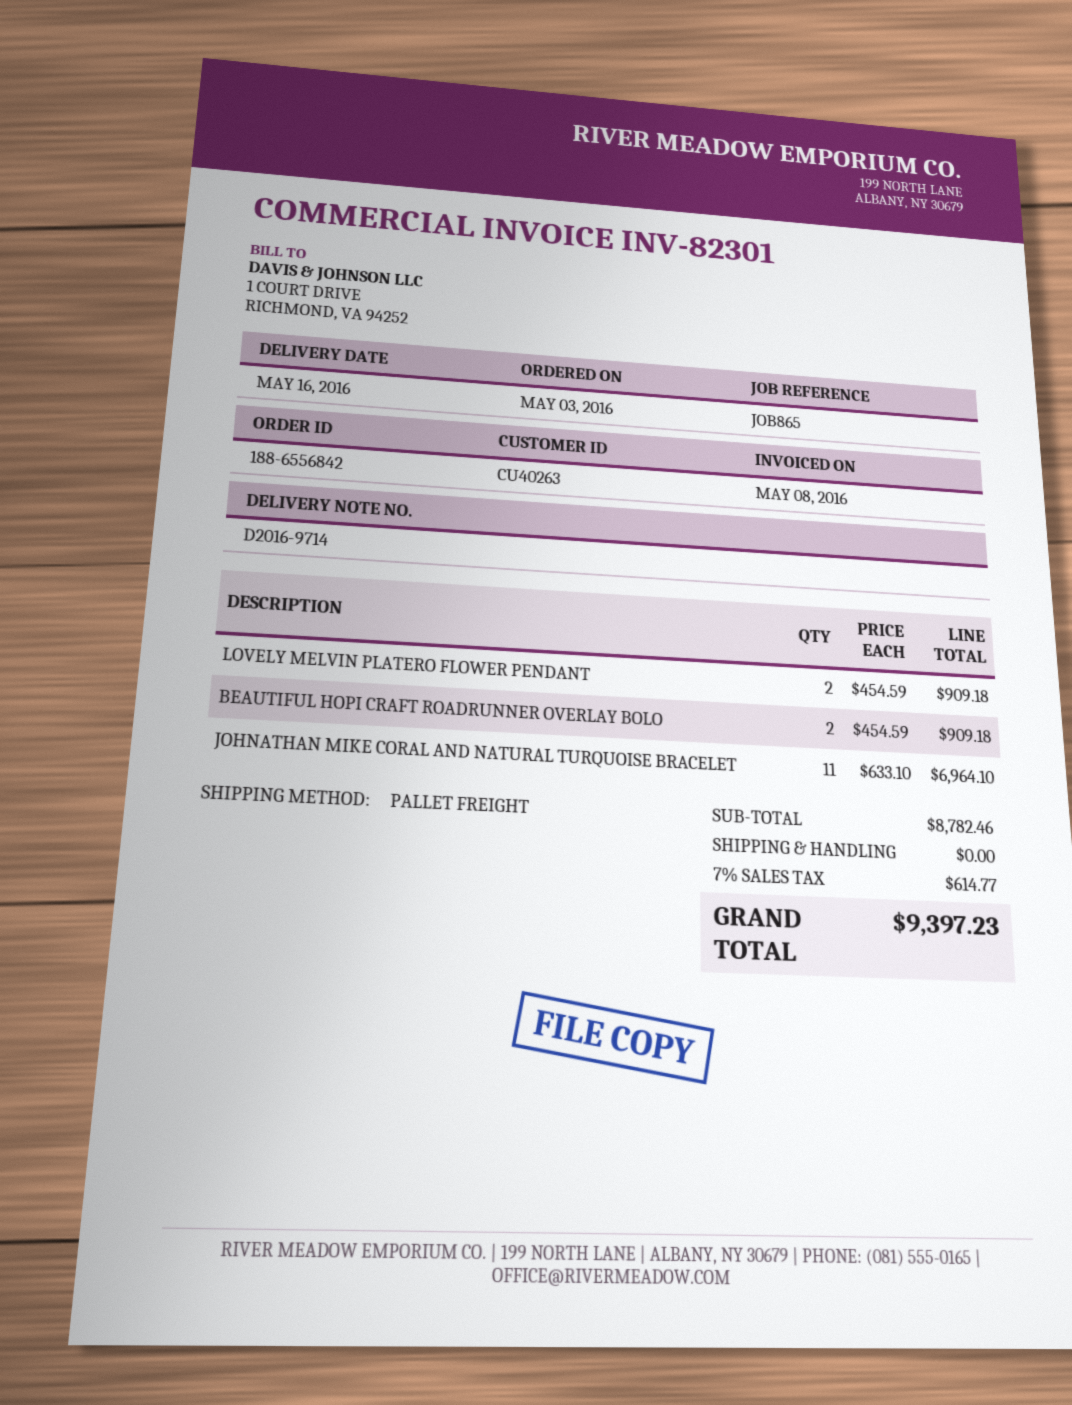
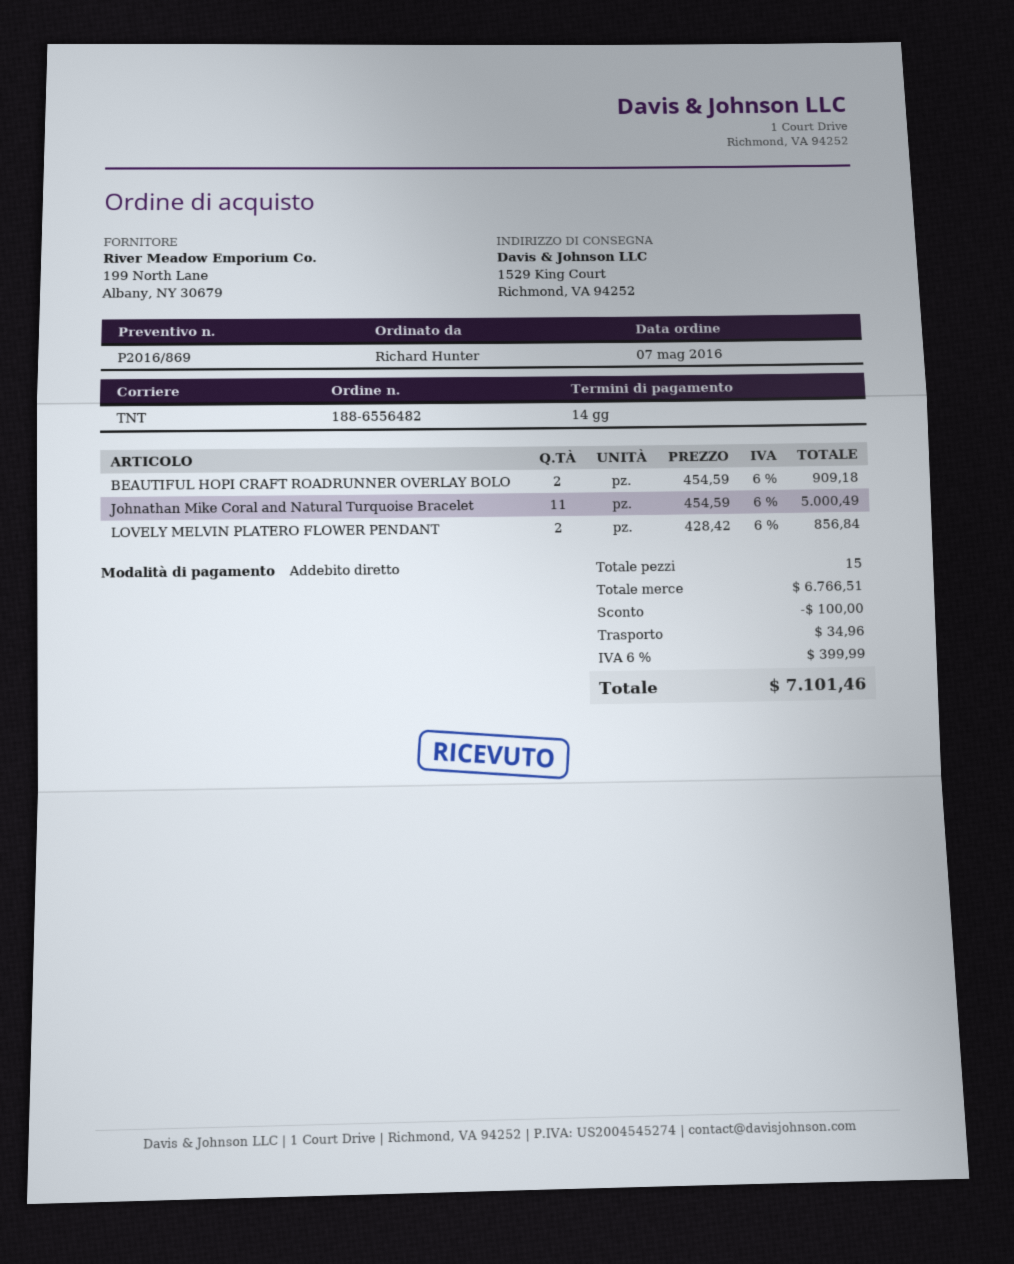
order number: 188-6556842 -> 188-6556482
order date: 2016-05-03 -> 2016-05-07
shipping method: pallet freight -> TNT
LOVELY MELVIN PLATERO FLOWER PENDANT: 2 x 454.59 = 909.18 -> 2 x 428.42 = 856.84
JOHNATHAN MIKE CORAL AND NATURAL TURQUOISE BRACELET: 11 x 633.10 = 6964.10 -> 11 x 454.59 = 5000.49
subtotal: 8782.46 -> 6766.51
discount: none -> 100.00
shipping: 0.00 -> 34.96
tax: 7% = 614.77 -> 6% = 399.99
total: 9397.23 -> 7101.46

